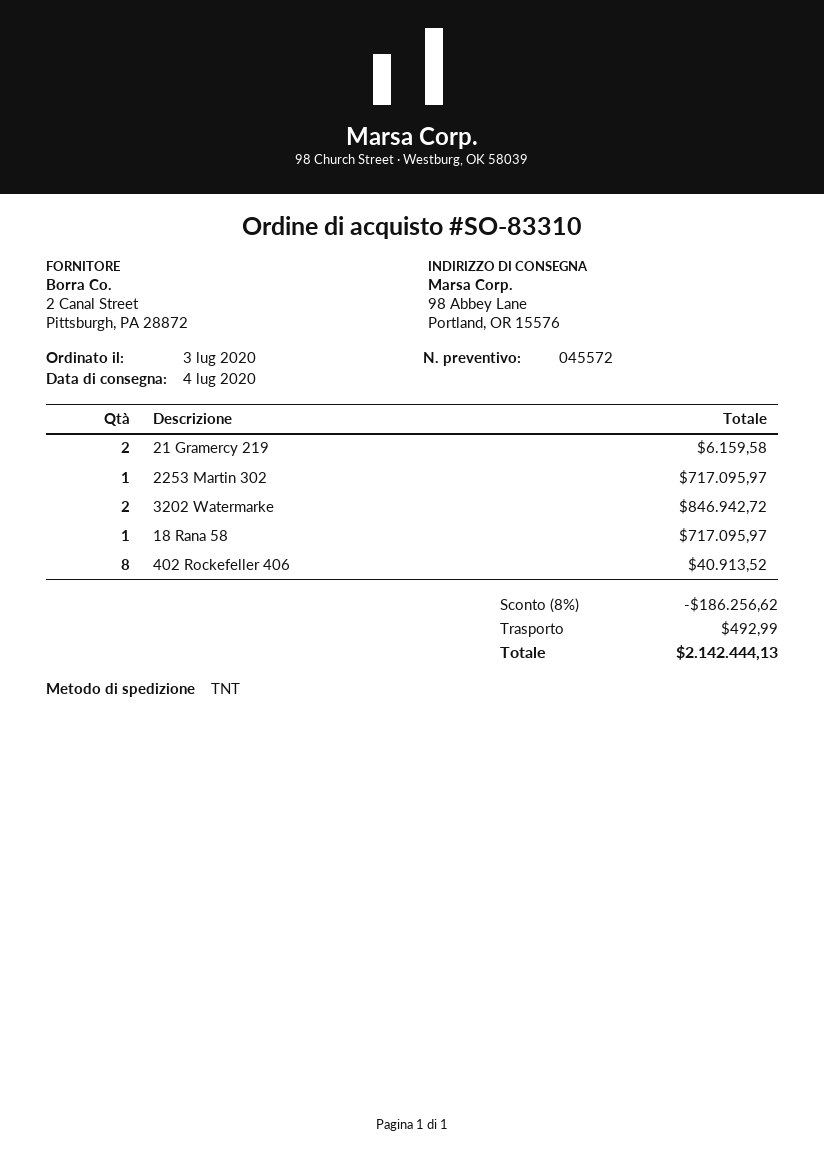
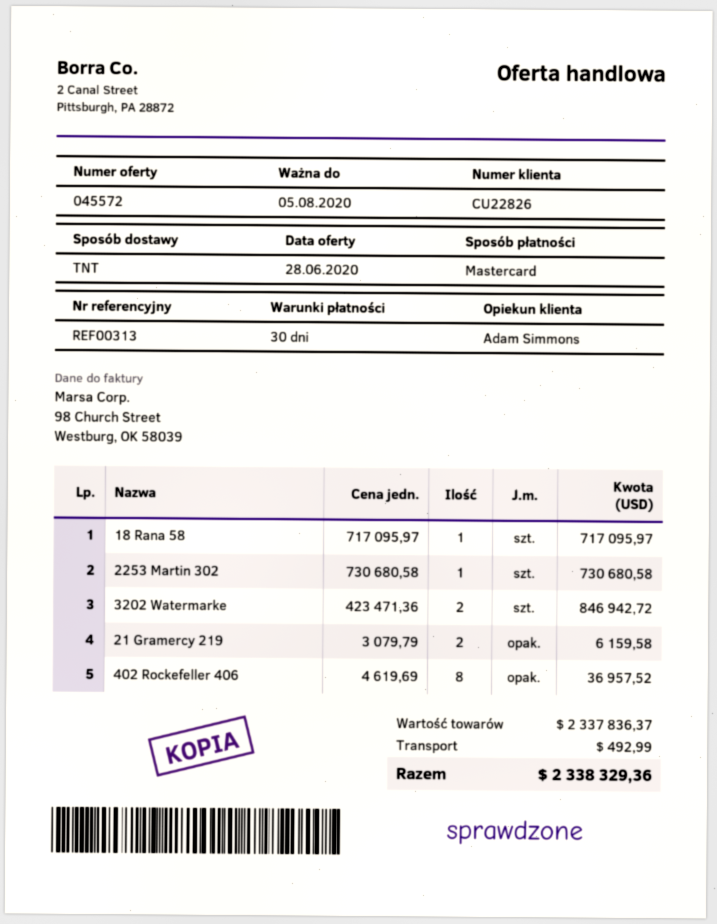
2253 Martin 302: 1 for 717095.97 -> 1 for 730680.58
402 Rockefeller 406: 8 for 40913.52 -> 8 for 36957.52
discount: 8% = 186256.62 -> none
total: 2142444.13 -> 2338329.36

